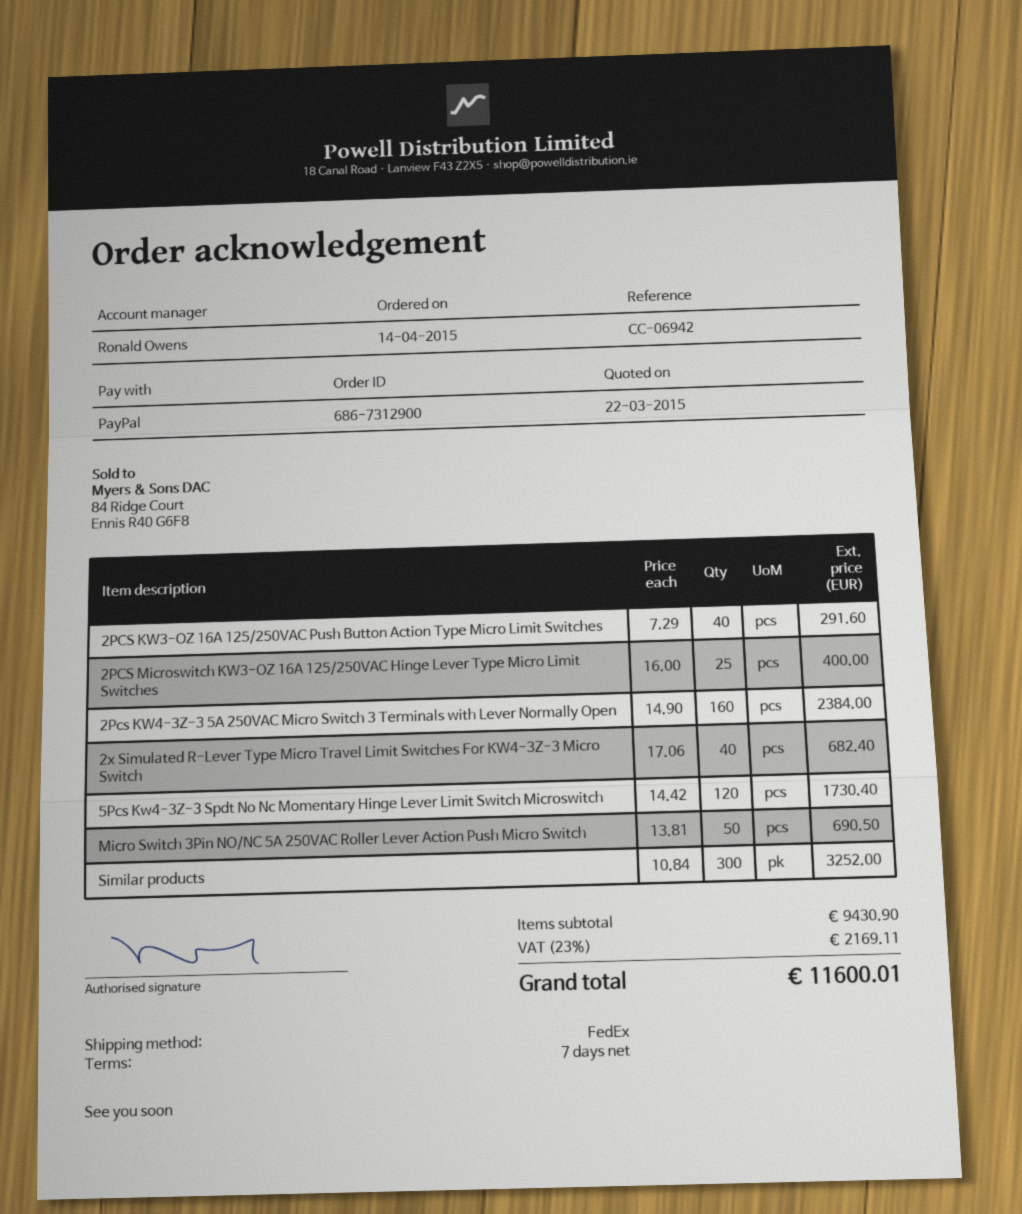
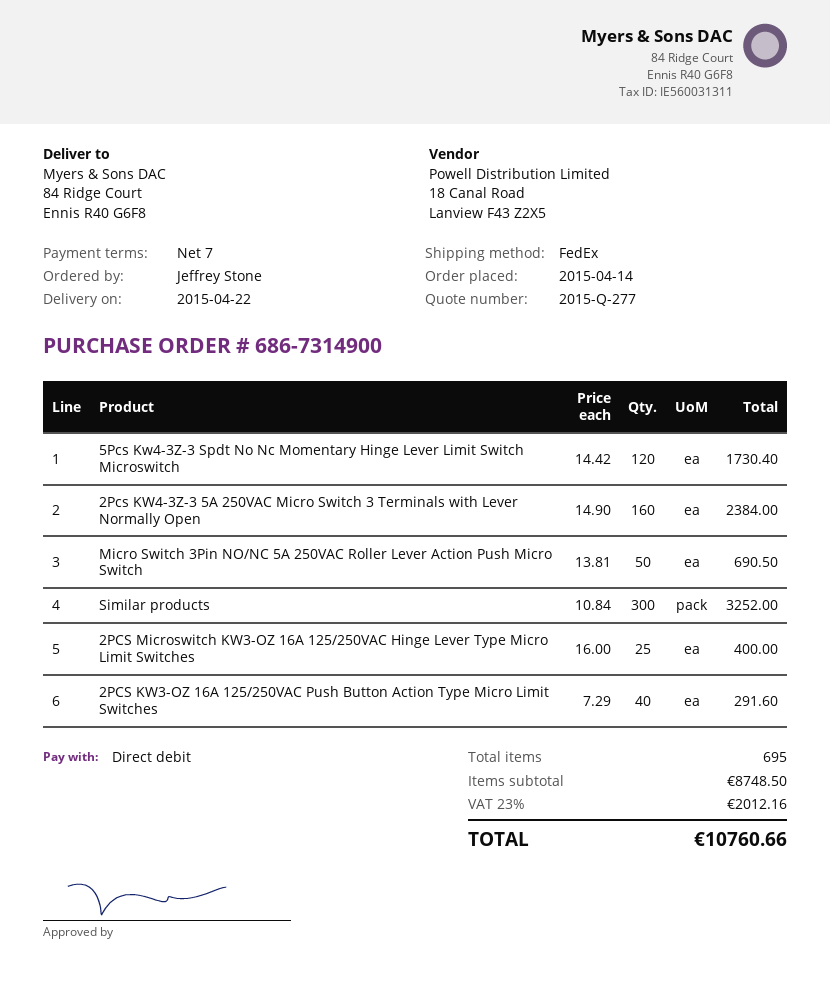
order number: 686-7312900 -> 686-7314900
payment method: PayPal -> direct debit
2x Simulated R-Lever Type Micro Travel Limit Switches For KW4-3Z-3 Micro Switch: 40 x 17.06 = 682.40 -> none
subtotal: 9430.90 -> 8748.50
tax: 23% = 2169.11 -> 23% = 2012.16
total: 11600.01 -> 10760.66

